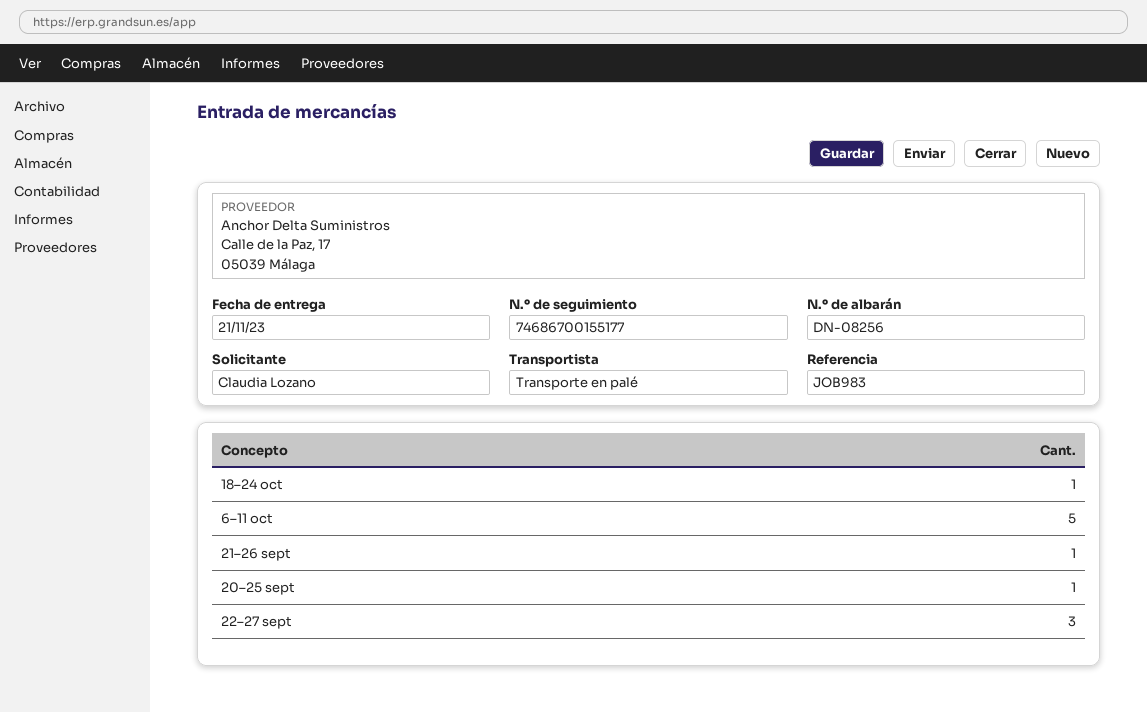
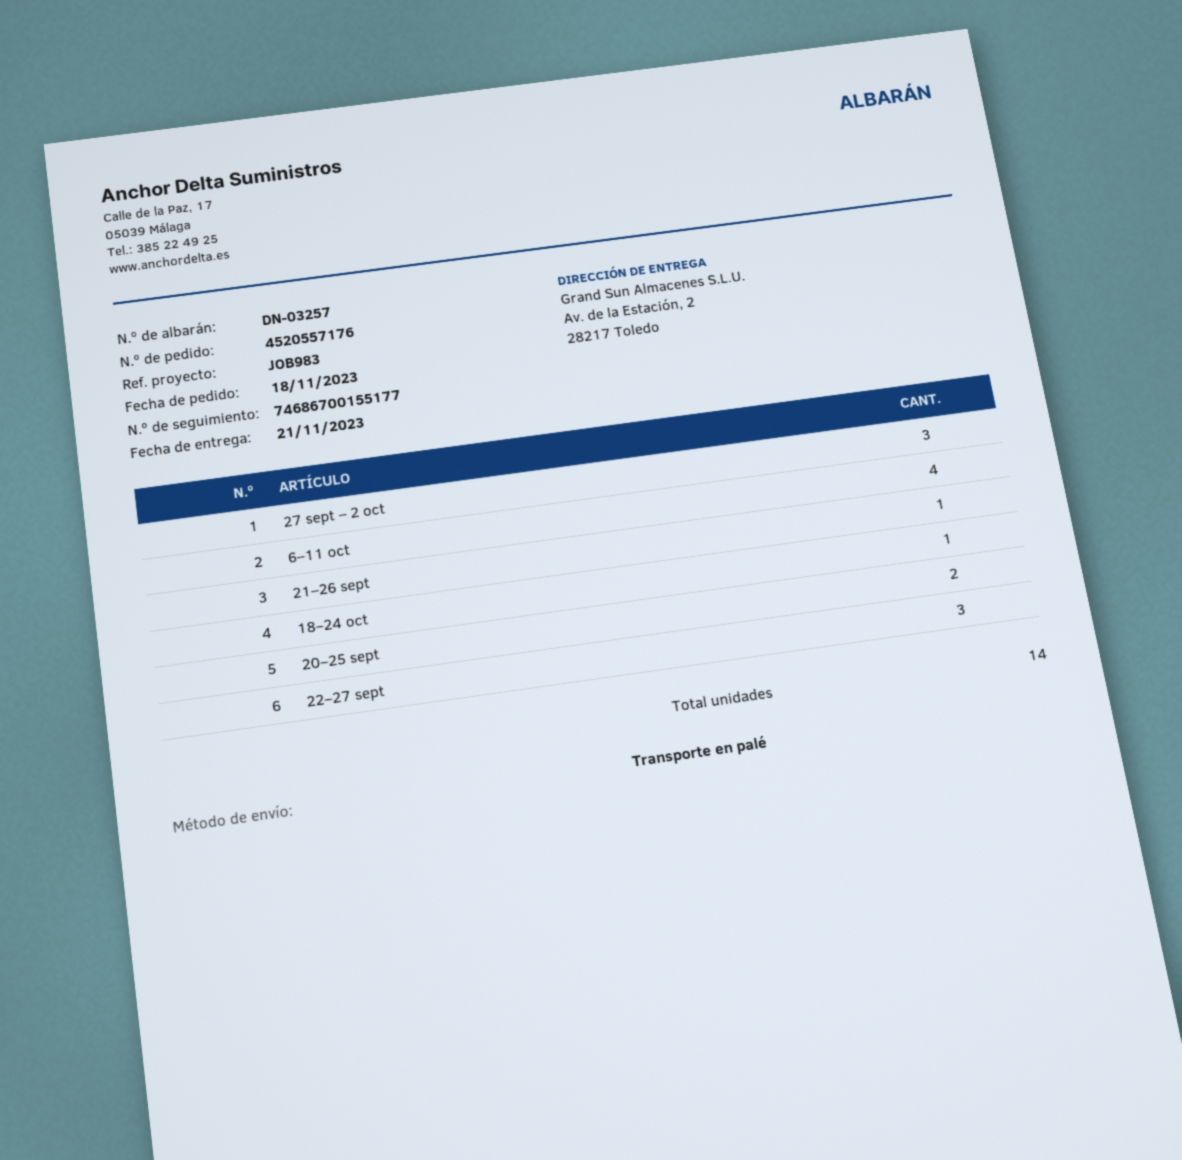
delivery note number: DN-08256 -> DN-03257
6–11 oct: 5 -> 4
20–25 sept: 1 -> 2
27 sept – 2 oct: none -> 3

